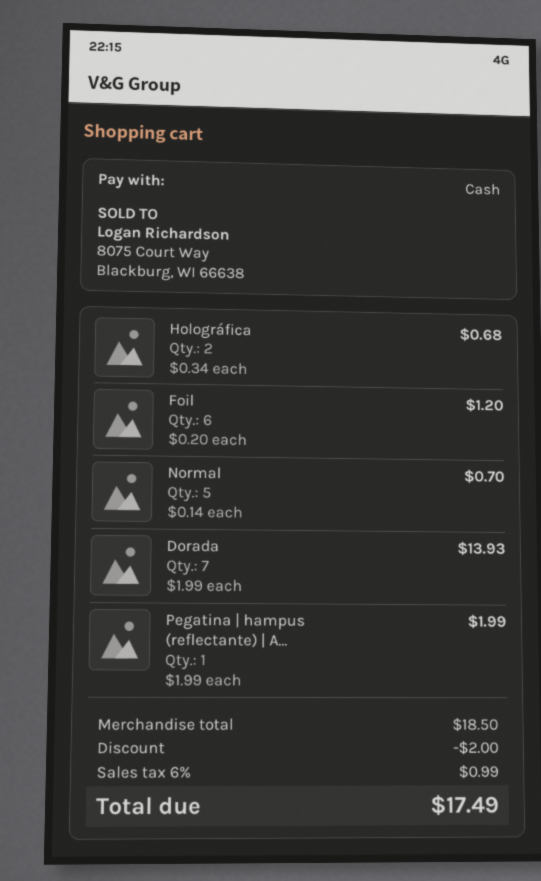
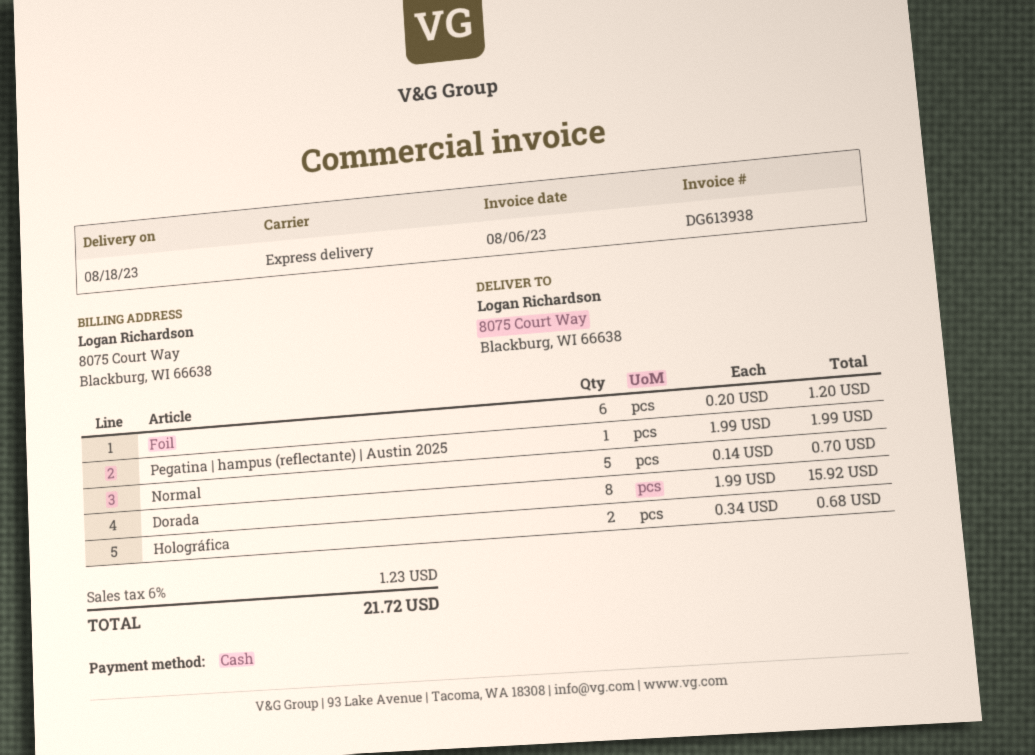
Dorada: 7 x 1.99 = 13.93 -> 8 x 1.99 = 15.92
discount: 2.00 -> none
tax: 6% = 0.99 -> 6% = 1.23
total: 17.49 -> 21.72

